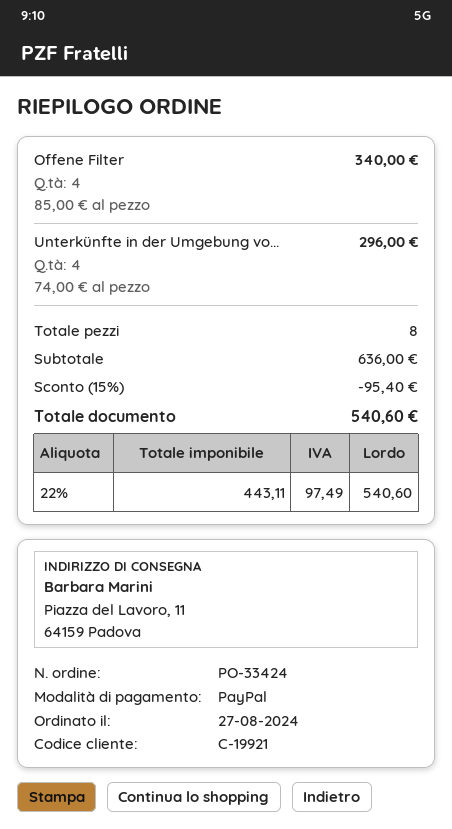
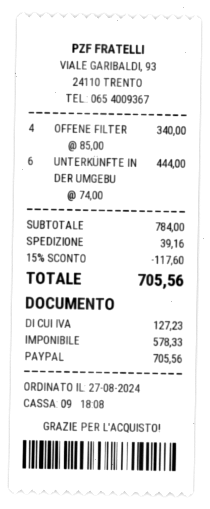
Unterkünfte in der Umgebung vo...: 4 x 74.00 = 296.00 -> 6 x 74.00 = 444.00
subtotal: 636.00 -> 784.00
discount: 15% = 95.40 -> 15% = 117.60
shipping: none -> 39.16
net: 443.11 -> 578.33
tax: 97.49 -> 127.23
total: 540.60 -> 705.56

